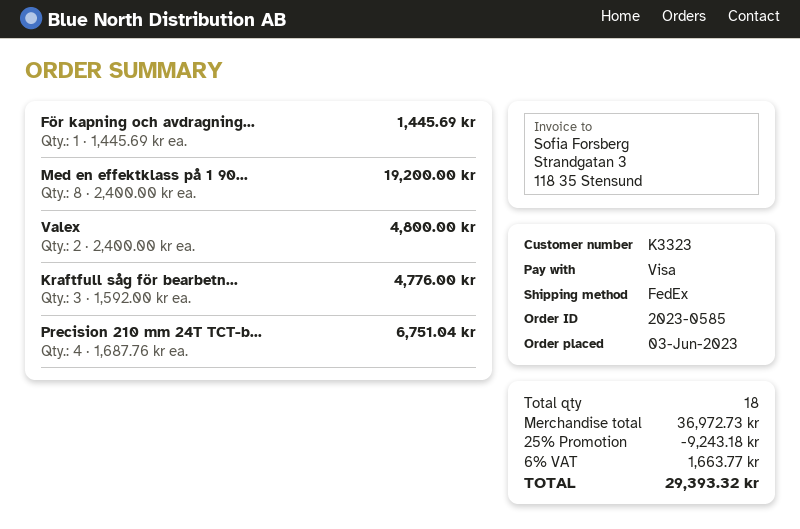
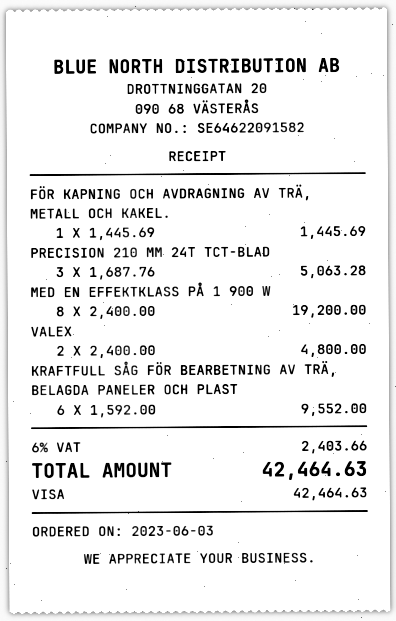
Kraftfull såg för bearbetn...: 3 x 1592.00 = 4776.00 -> 6 x 1592.00 = 9552.00
Precision 210 mm 24T TCT-b...: 4 x 1687.76 = 6751.04 -> 3 x 1687.76 = 5063.28
discount: 25% = 9243.18 -> none
tax: 6% = 1663.77 -> 6% = 2403.66
total: 29393.32 -> 42464.63

